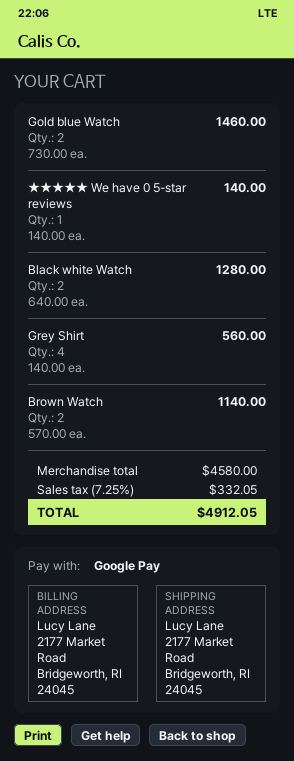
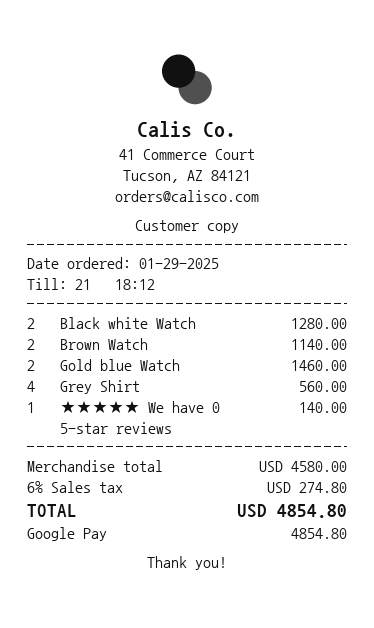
tax: 7.25% = 332.05 -> 6% = 274.80
total: 4912.05 -> 4854.80

